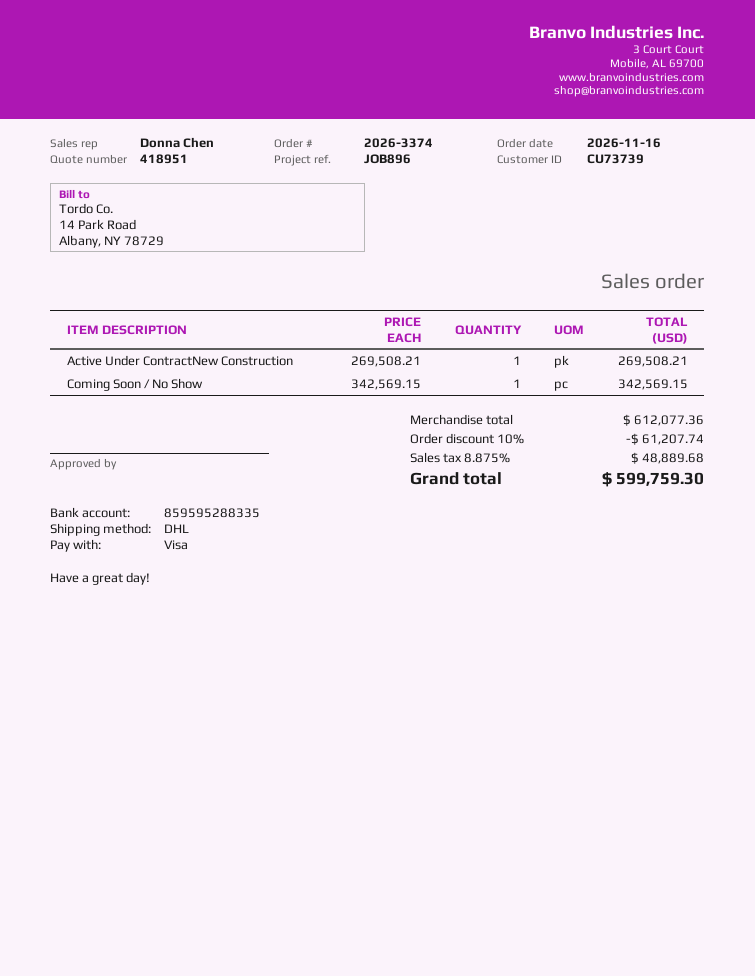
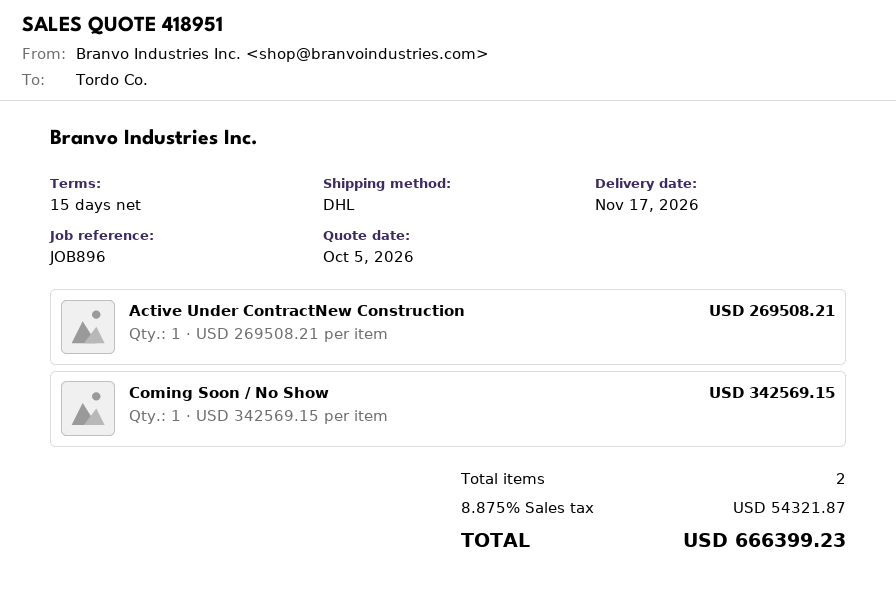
discount: 10% = 61207.74 -> none
tax: 8.875% = 48889.68 -> 8.875% = 54321.87
total: 599759.30 -> 666399.23

